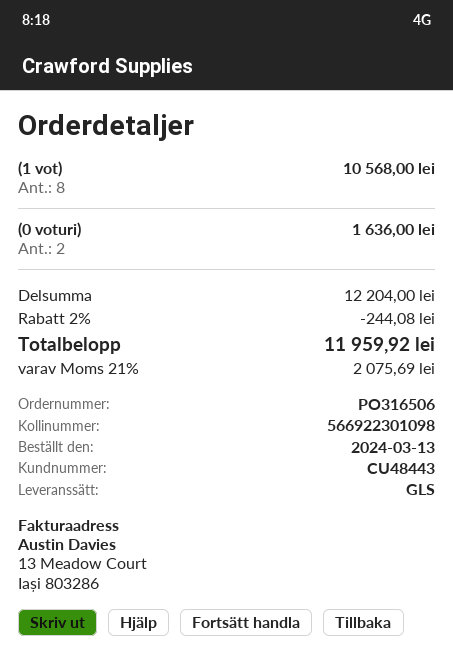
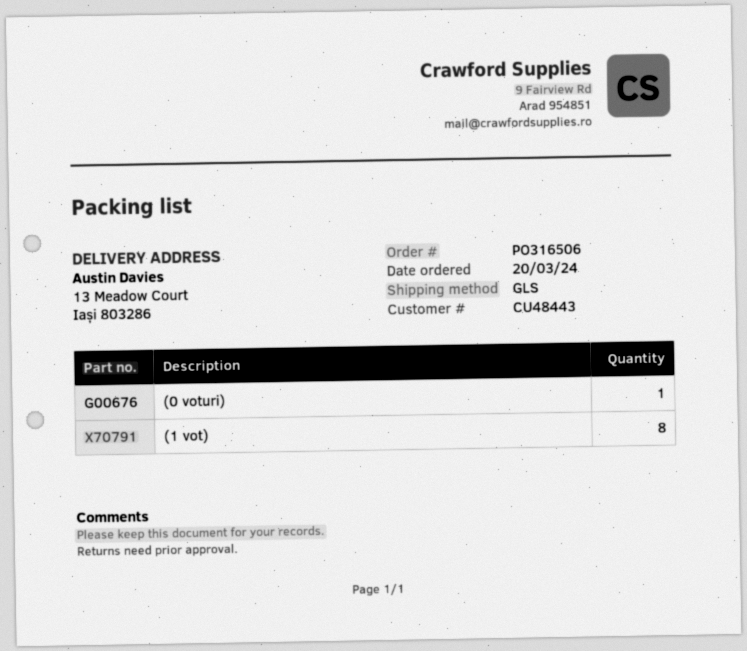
order date: 2024-03-13 -> 2024-03-20
(0 voturi): 2 -> 1

